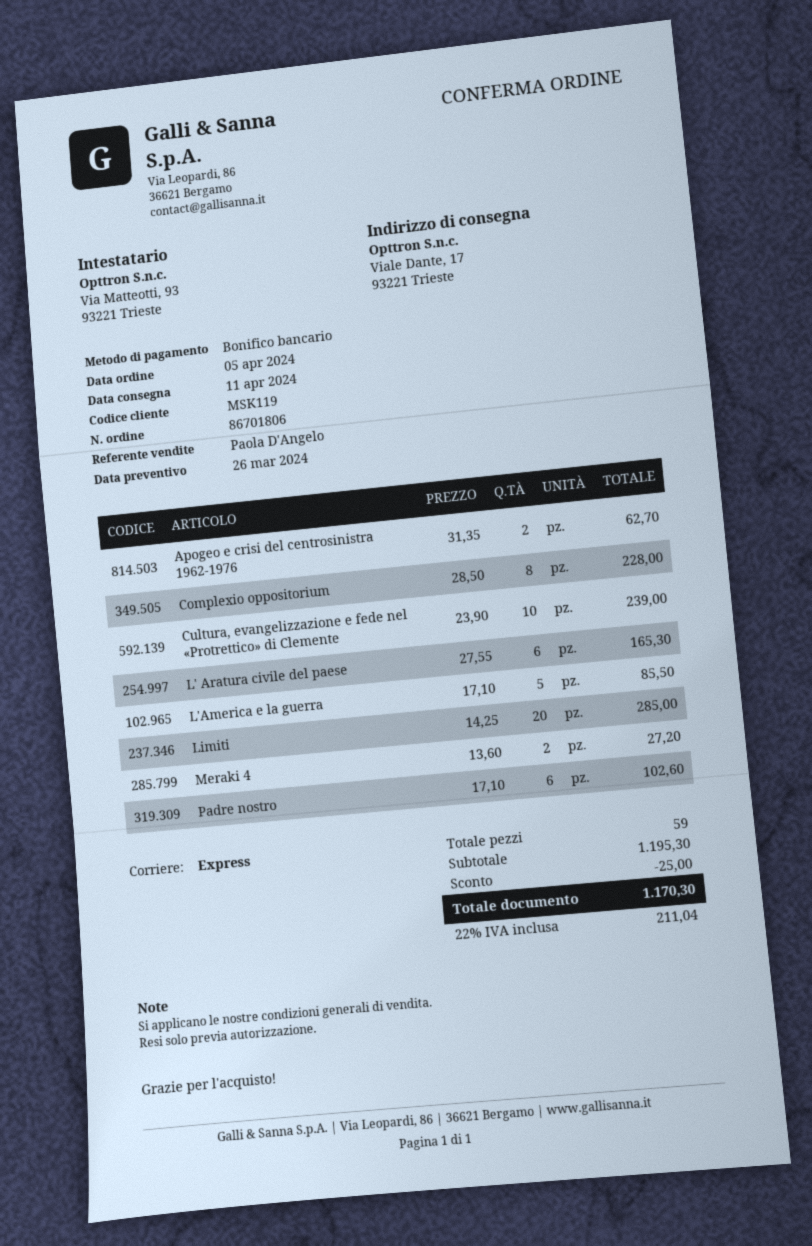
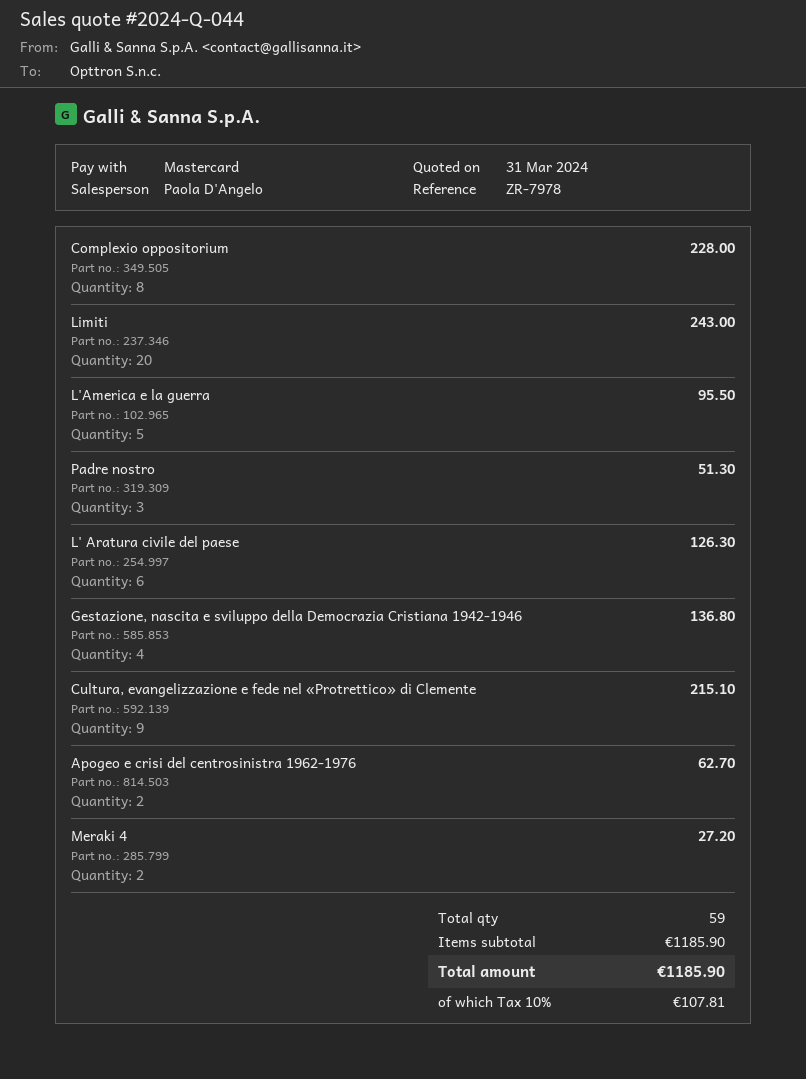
quote date: 2024-03-26 -> 2024-03-31
payment method: bank transfer -> Mastercard
Cultura, evangelizzazione e fede nel «Protrettico» di Clemente: 10 for 239.00 -> 9 for 215.10
L' Aratura civile del paese: 6 for 165.30 -> 6 for 126.30
L'America e la guerra: 5 for 85.50 -> 5 for 95.50
Limiti: 20 for 285.00 -> 20 for 243.00
Padre nostro: 6 for 102.60 -> 3 for 51.30
Gestazione, nascita e sviluppo della Democrazia Cristiana 1942-1946: none -> 4 for 136.80
subtotal: 1195.30 -> 1185.90
discount: 25.00 -> none
tax: 22% = 211.04 -> 10% = 107.81
total: 1170.30 -> 1185.90

